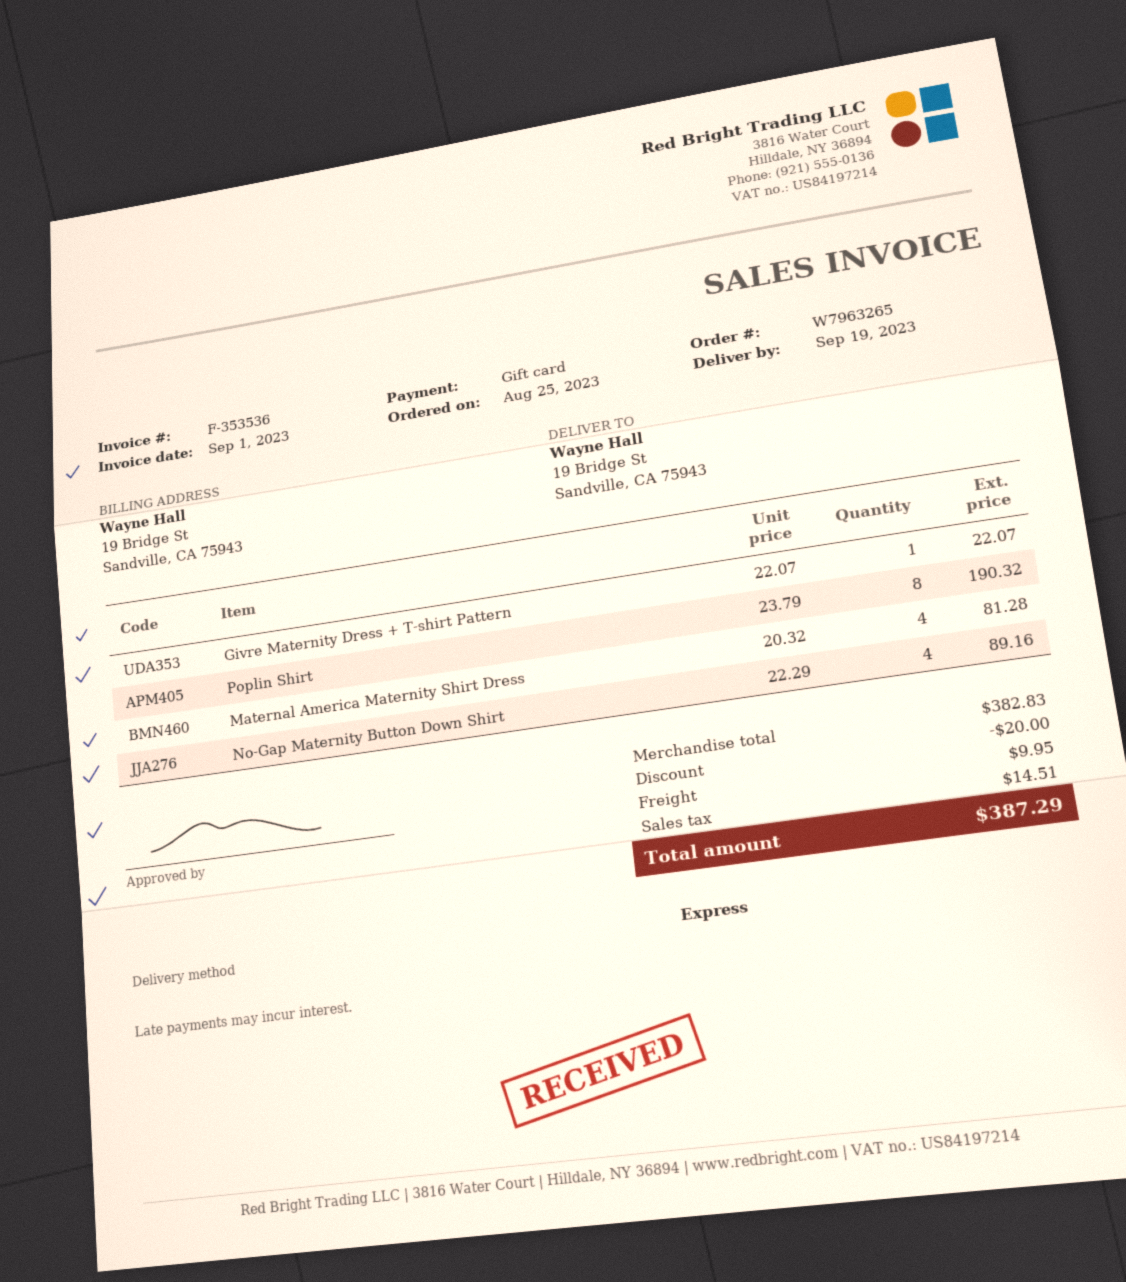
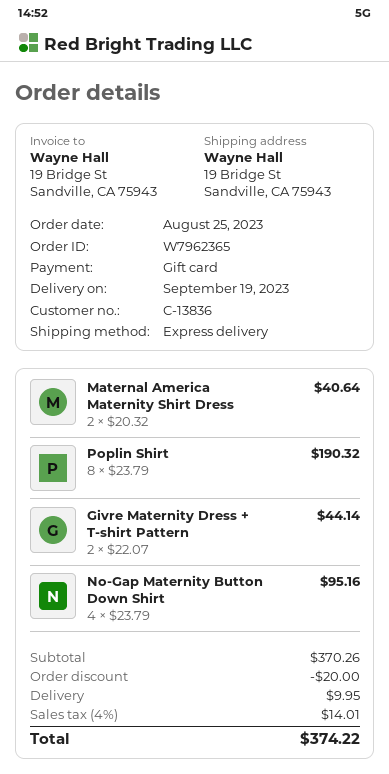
order number: W7963265 -> W7962365
Givre Maternity Dress + T-shirt Pattern: 1 x 22.07 = 22.07 -> 2 x 22.07 = 44.14
Maternal America Maternity Shirt Dress: 4 x 20.32 = 81.28 -> 2 x 20.32 = 40.64
No-Gap Maternity Button Down Shirt: 4 x 22.29 = 89.16 -> 4 x 23.79 = 95.16
subtotal: 382.83 -> 370.26
tax: 14.51 -> 14.01
total: 387.29 -> 374.22

